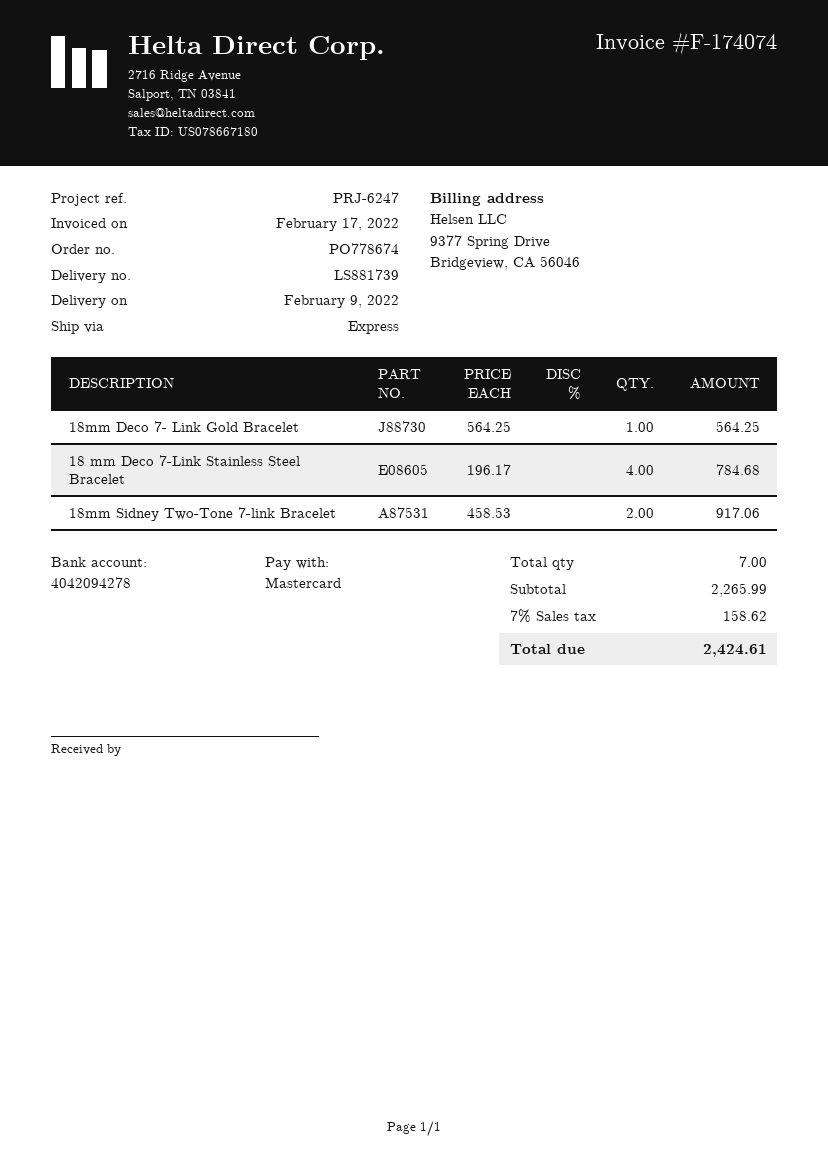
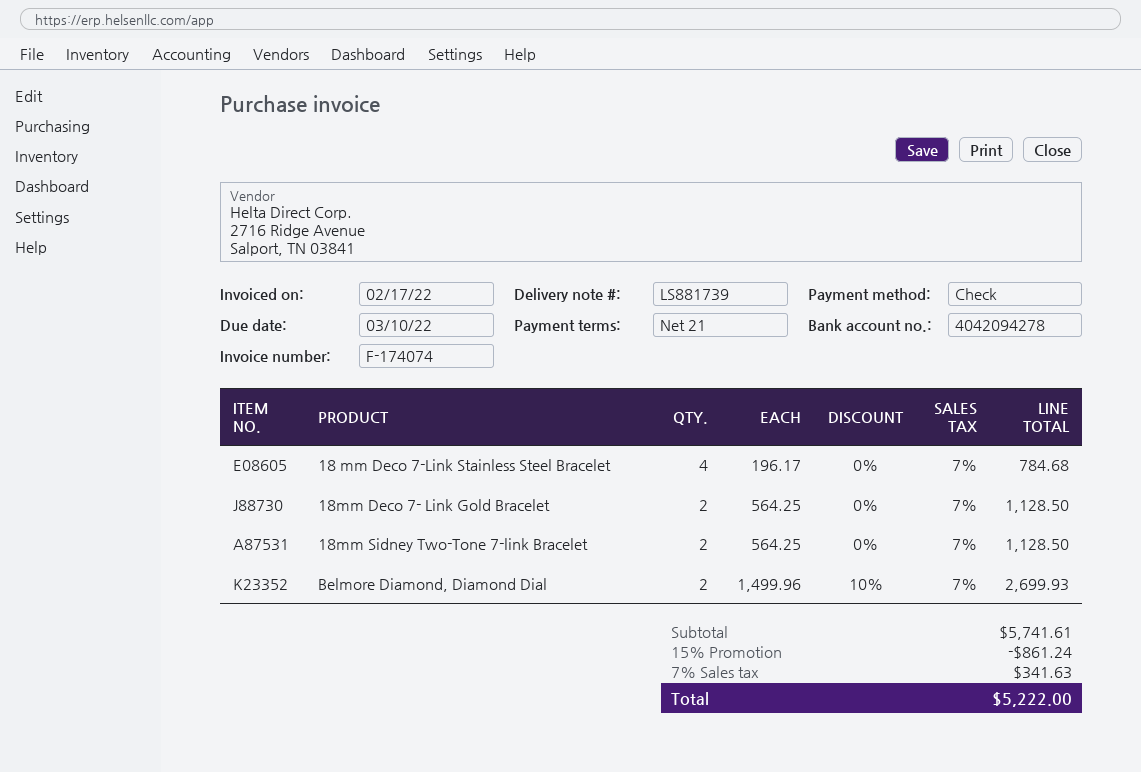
payment method: Mastercard -> cheque
18mm Deco 7- Link Gold Bracelet: 1 x 564.25 = 564.25 -> 2 x 564.25 = 1128.50
18mm Sidney Two-Tone 7-link Bracelet: 2 x 458.53 = 917.06 -> 2 x 564.25 = 1128.50
Belmore Diamond, Diamond Dial: none -> 2 x 1499.96 - 10% = 2699.93
subtotal: 2265.99 -> 5741.61
discount: none -> 15% = 861.24
tax: 7% = 158.62 -> 7% = 341.63
total: 2424.61 -> 5222.00

